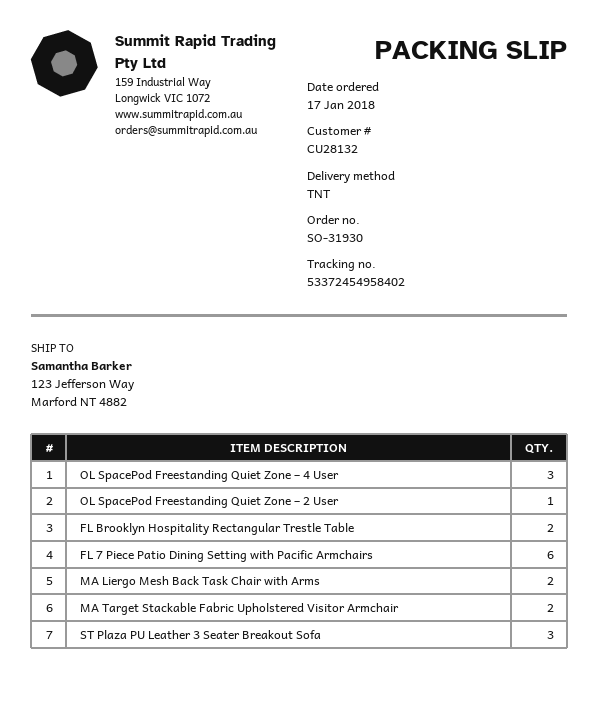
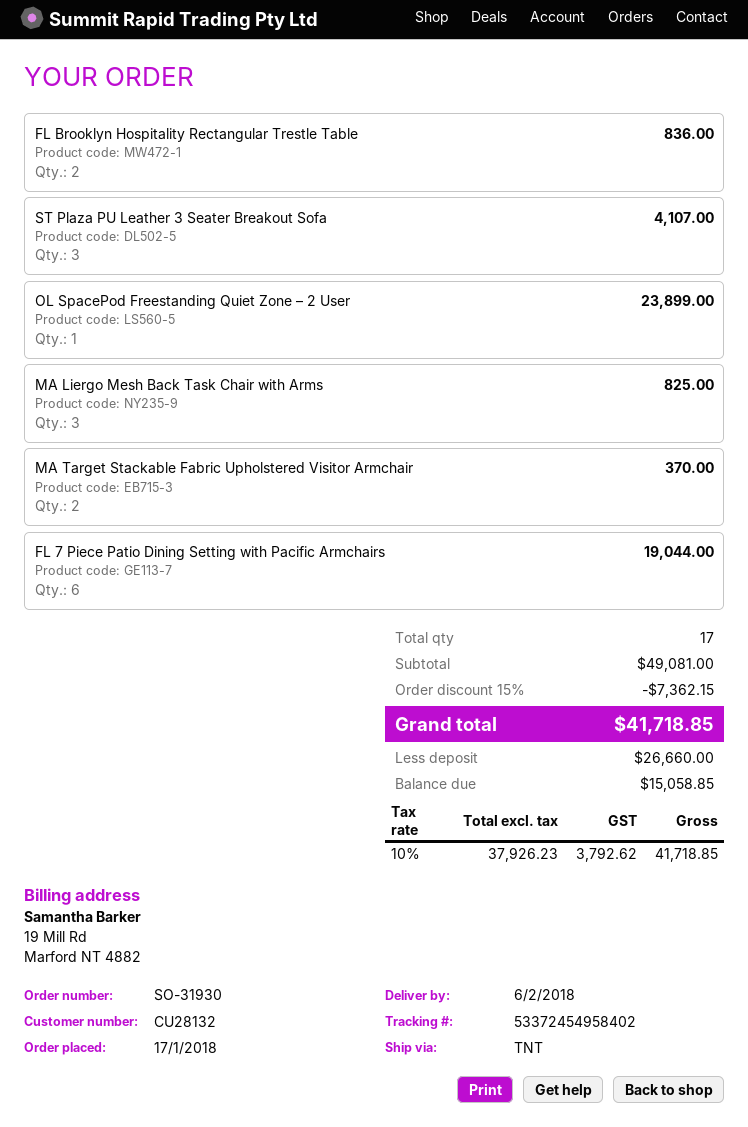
OL SpacePod Freestanding Quiet Zone – 4 User: 3 -> none
MA Liergo Mesh Back Task Chair with Arms: 2 -> 3

